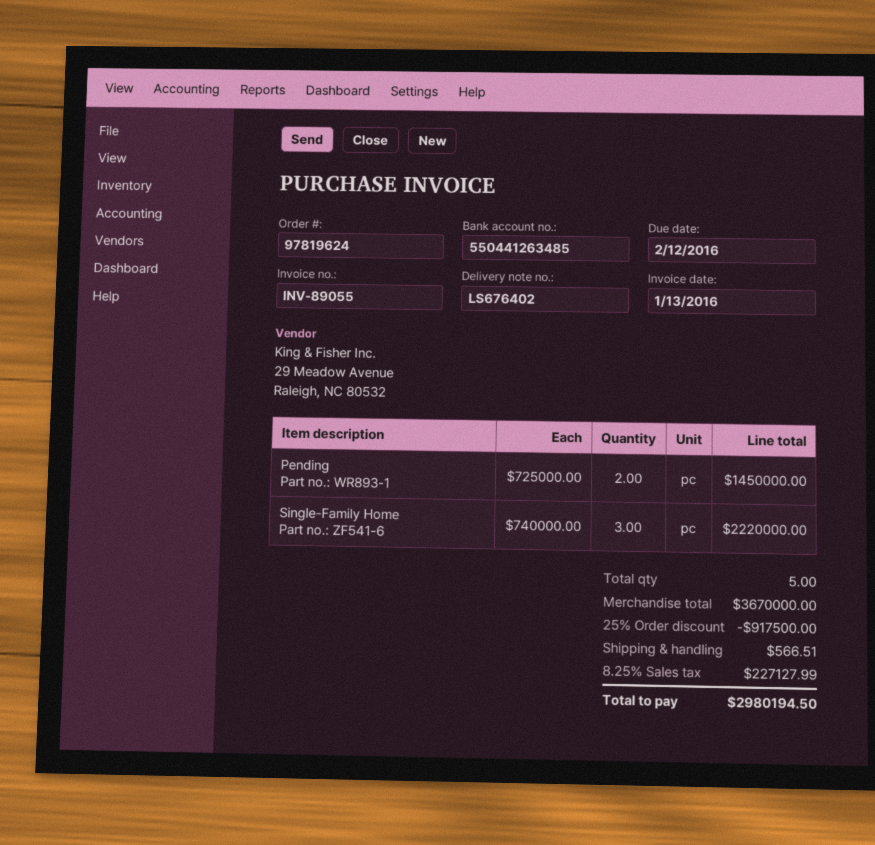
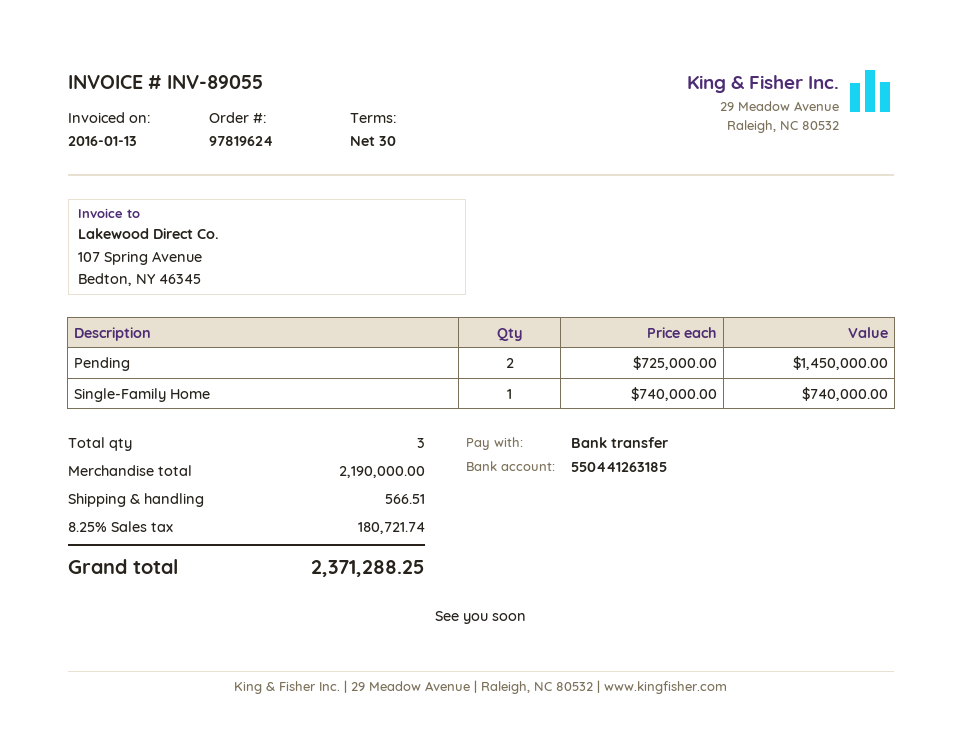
bank account: 550441263485 -> 550441263185
Single-Family Home: 3 x 740000.00 = 2220000.00 -> 1 x 740000.00 = 740000.00
total quantity: 5 -> 3
subtotal: 3670000.00 -> 2190000.00
discount: 25% = 917500.00 -> none
tax: 8.25% = 227127.99 -> 8.25% = 180721.74
total: 2980194.50 -> 2371288.25

